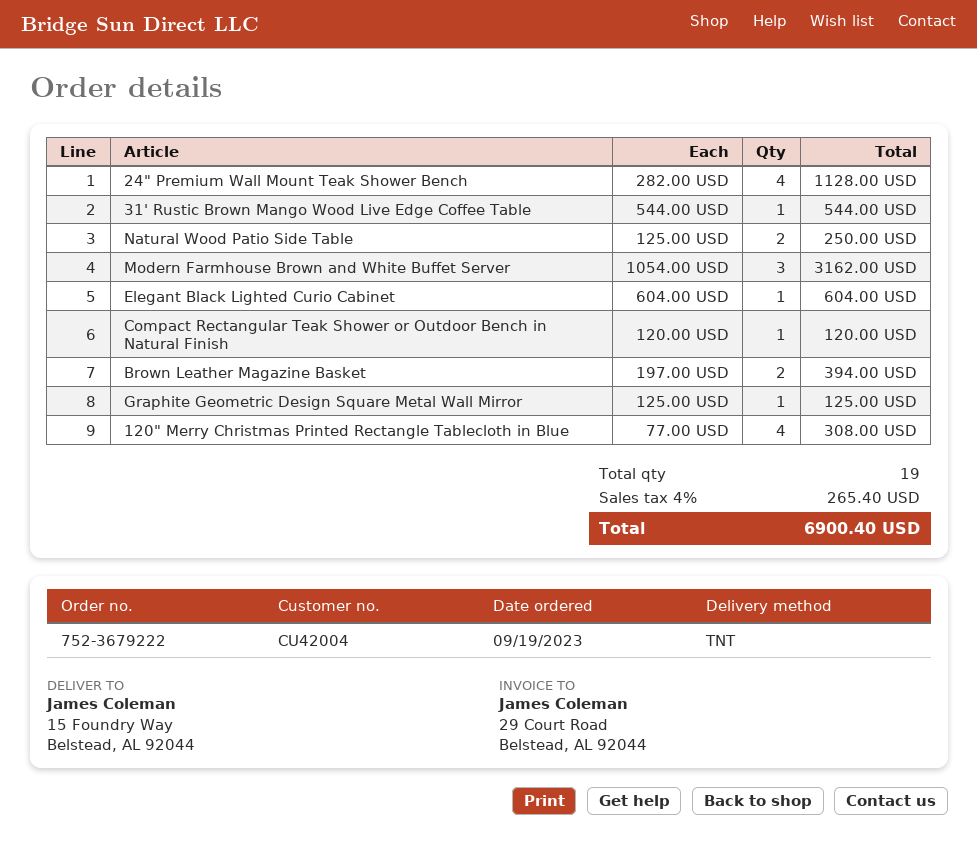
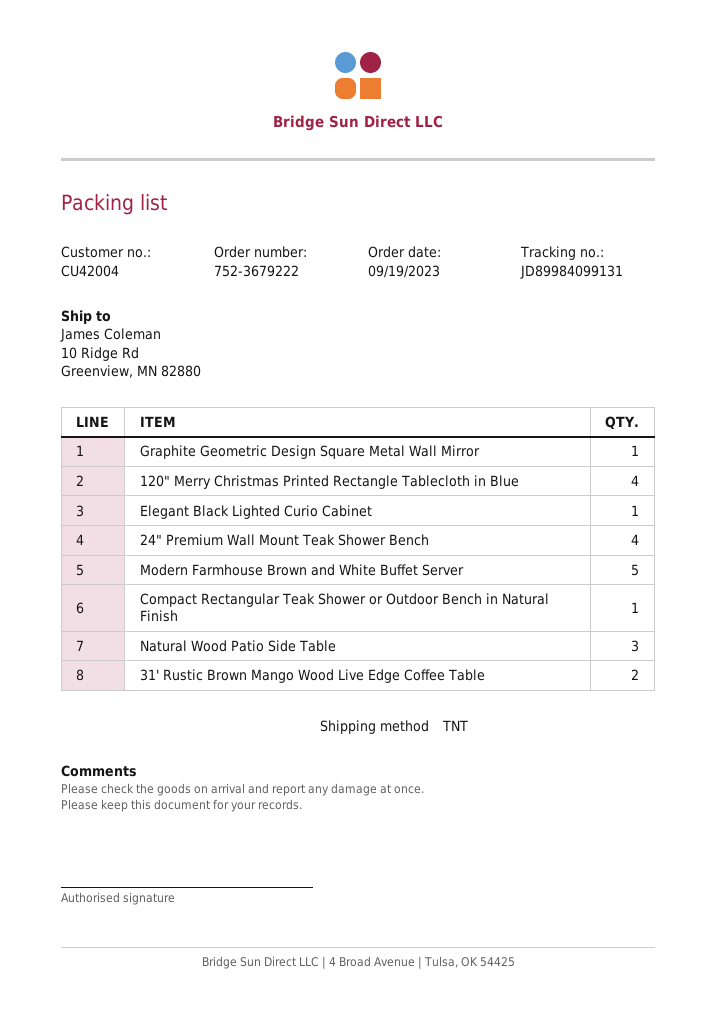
ship to: 15 Foundry Way, Belstead, AL 92044 -> 10 Ridge Rd, Greenview, MN 82880
31' Rustic Brown Mango Wood Live Edge Coffee Table: 1 -> 2
Natural Wood Patio Side Table: 2 -> 3
Modern Farmhouse Brown and White Buffet Server: 3 -> 5
Brown Leather Magazine Basket: 2 -> none

